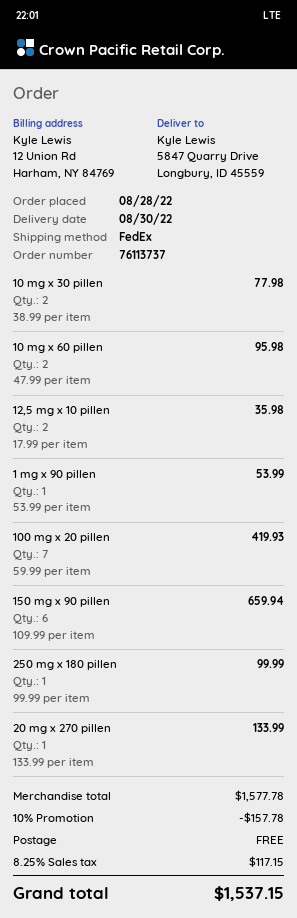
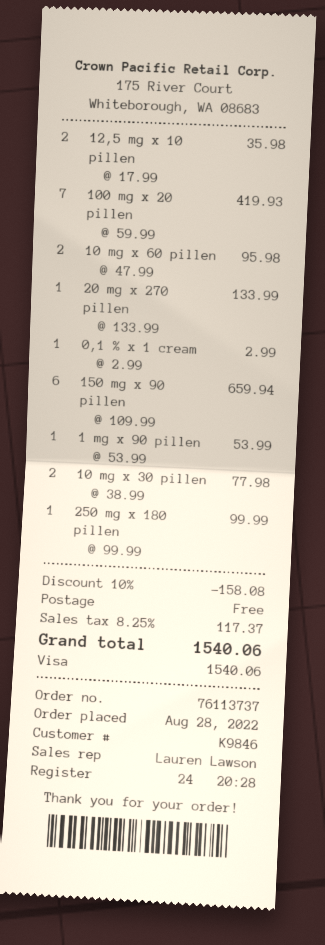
0,1 % x 1 cream: none -> 1 x 2.99 = 2.99
discount: 10% = 157.78 -> 10% = 158.08
tax: 8.25% = 117.15 -> 8.25% = 117.37
total: 1537.15 -> 1540.06

